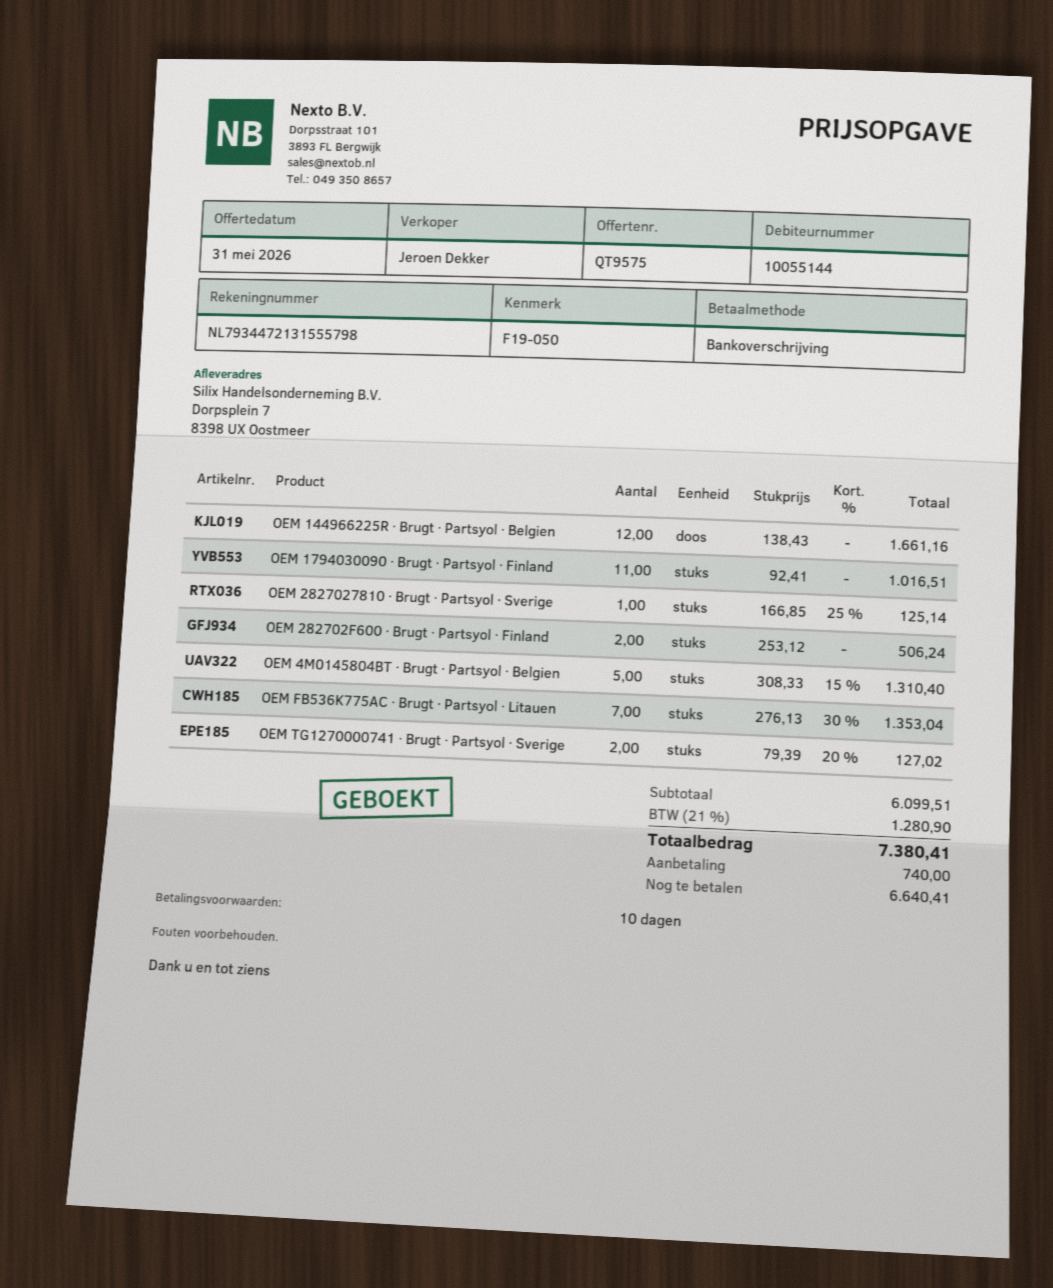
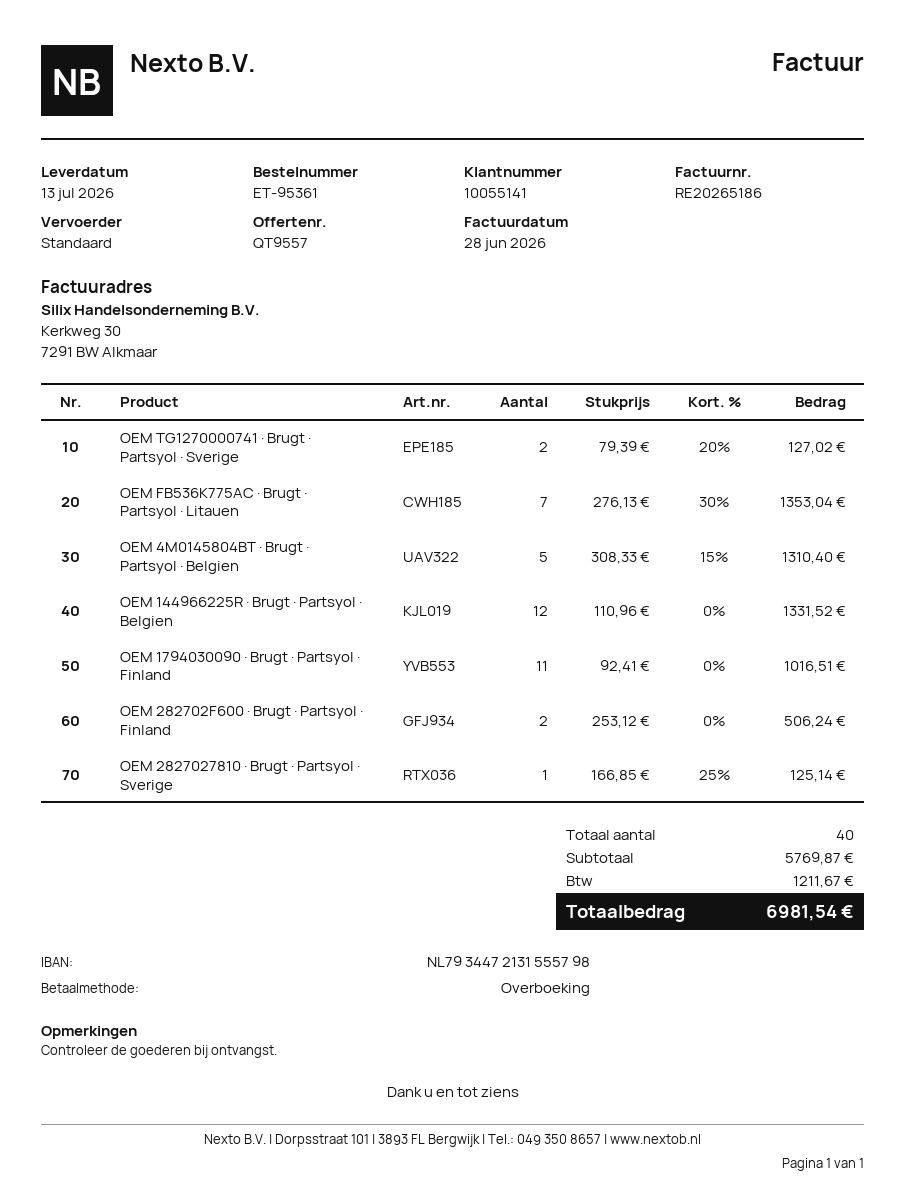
quote number: QT9575 -> QT9557
customer number: 10055144 -> 10055141
OEM 144966225R · Brugt · Partsyol · Belgien: 12 x 138.43 = 1661.16 -> 12 x 110.96 = 1331.52
subtotal: 6099.51 -> 5769.87
tax: 1280.90 -> 1211.67
total: 7380.41 -> 6981.54

